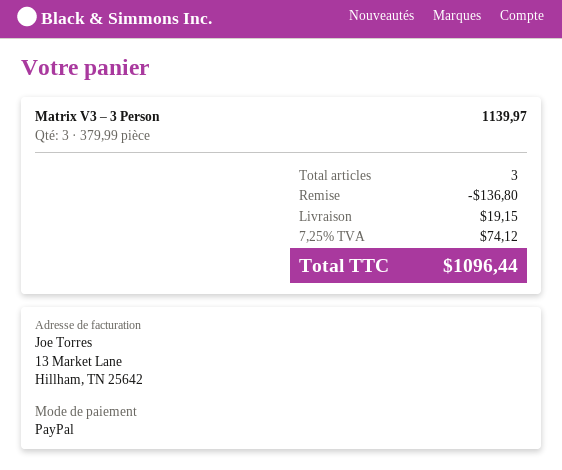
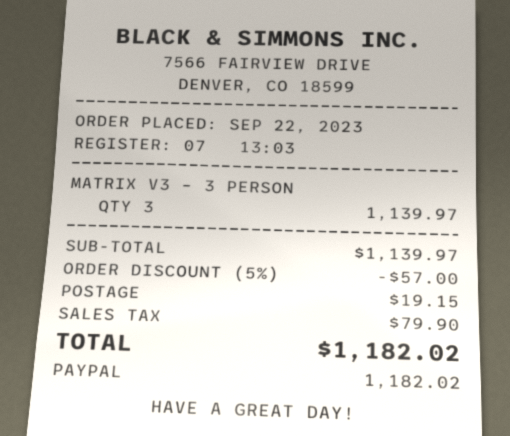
discount: 136.80 -> 57.00
tax: 74.12 -> 79.90
total: 1096.44 -> 1182.02

